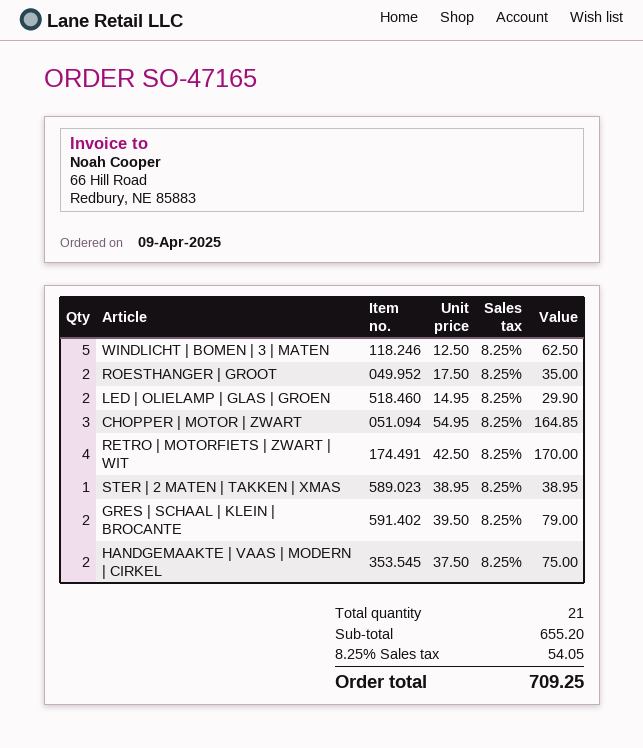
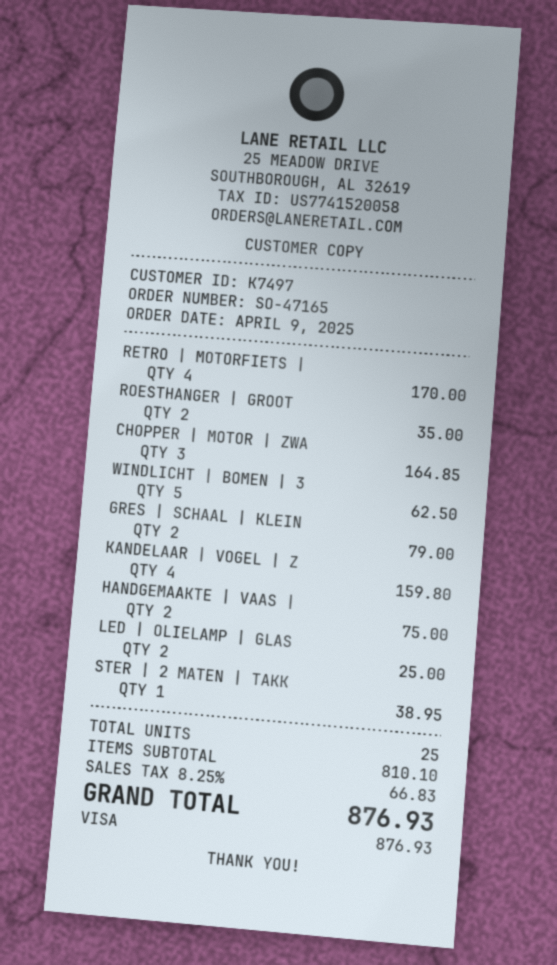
LED | OLIELAMP | GLAS | GROEN: 2 for 29.90 -> 2 for 25.00
KANDELAAR | VOGEL | Z: none -> 4 for 159.80
total quantity: 21 -> 25
subtotal: 655.20 -> 810.10
tax: 8.25% = 54.05 -> 8.25% = 66.83
total: 709.25 -> 876.93

